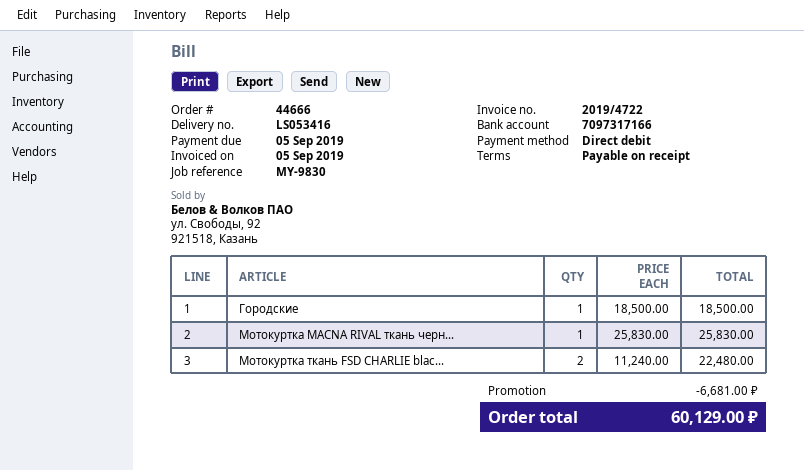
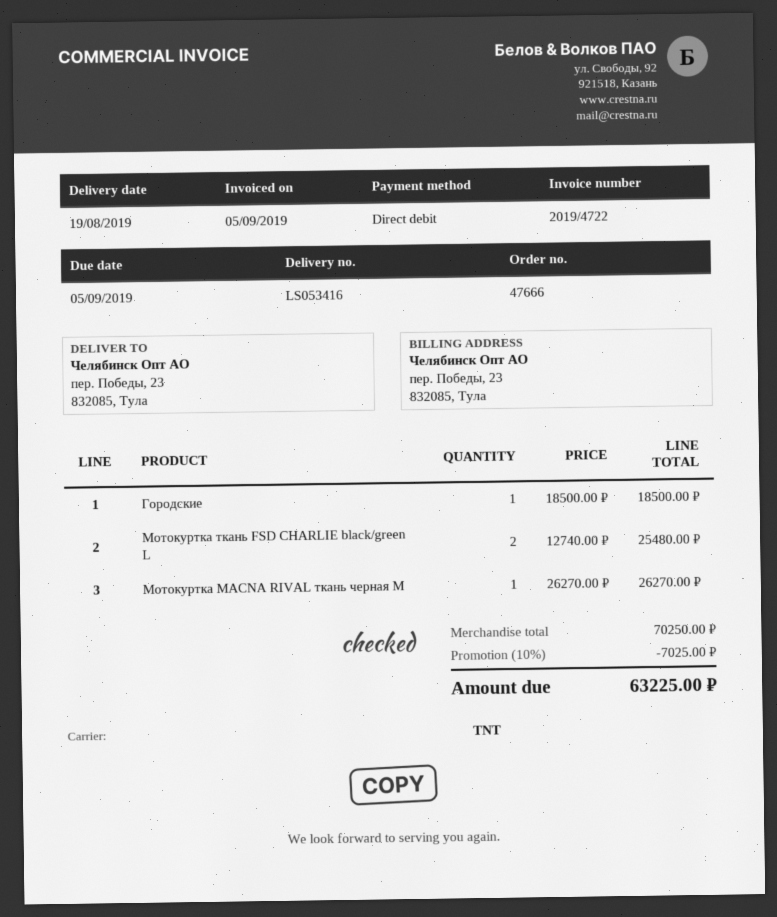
order number: 44666 -> 47666
Мотокуртка MACNA RIVAL ткань черн...: 1 x 25830.00 = 25830.00 -> 1 x 26270.00 = 26270.00
Мотокуртка ткань FSD CHARLIE blac...: 2 x 11240.00 = 22480.00 -> 2 x 12740.00 = 25480.00
discount: 6681.00 -> 7025.00
total: 60129.00 -> 63225.00

